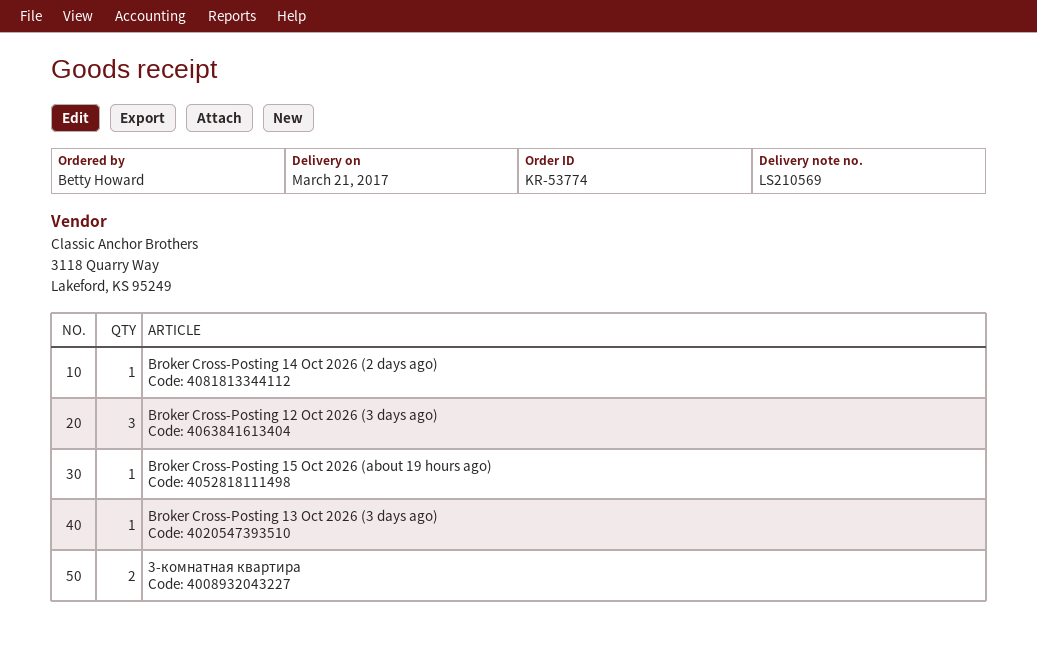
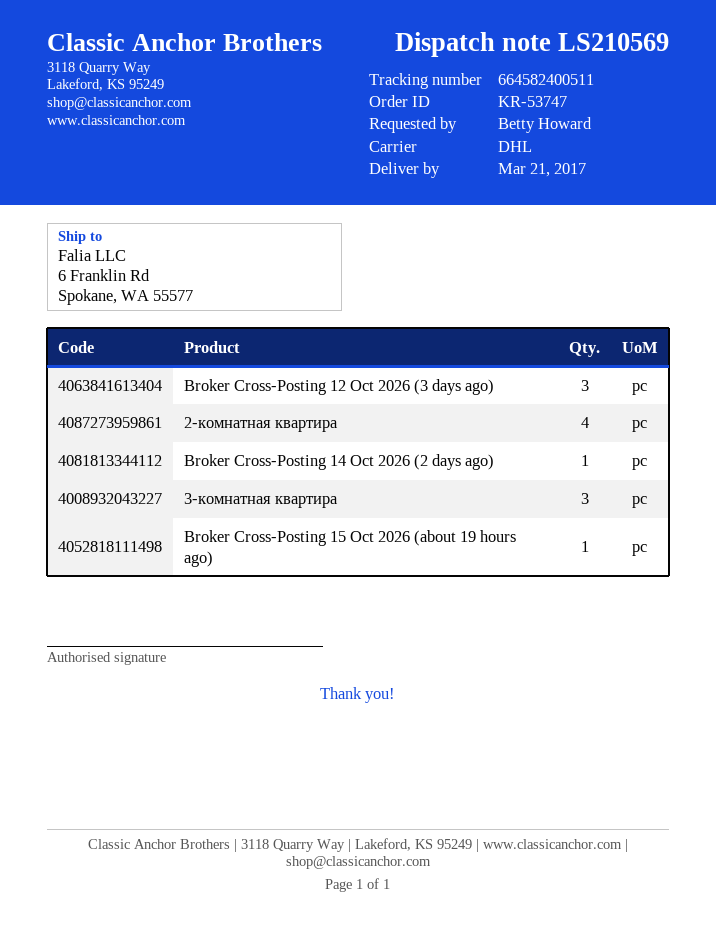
order number: KR-53774 -> KR-53747
Broker Cross-Posting 13 Oct 2026 (3 days ago): 1 -> none
3-комнатная квартира: 2 -> 3
2-комнатная квартира: none -> 4

